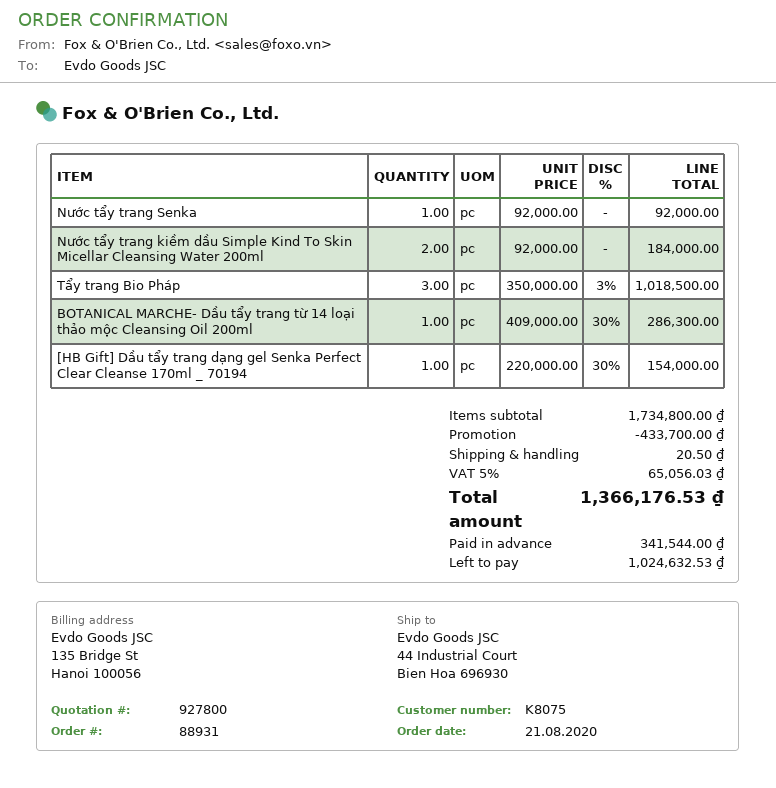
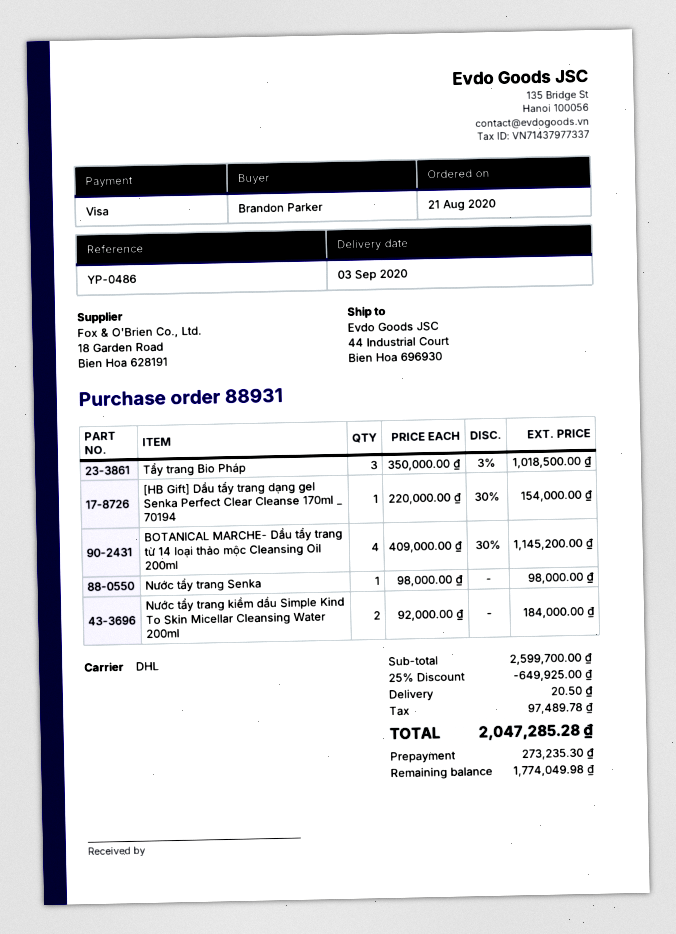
Nước tẩy trang Senka: 1 x 92000.00 = 92000.00 -> 1 x 98000.00 = 98000.00
BOTANICAL MARCHE- Dầu tẩy trang từ 14 loại thảo mộc Cleansing Oil 200ml: 1 x 409000.00 - 30% = 286300.00 -> 4 x 409000.00 - 30% = 1145200.00
subtotal: 1734800.00 -> 2599700.00
discount: 433700.00 -> 649925.00
tax: 65056.03 -> 97489.78
total: 1366176.53 -> 2047285.28
deposit: 341544.00 -> 273235.30
balance: 1024632.53 -> 1774049.98

